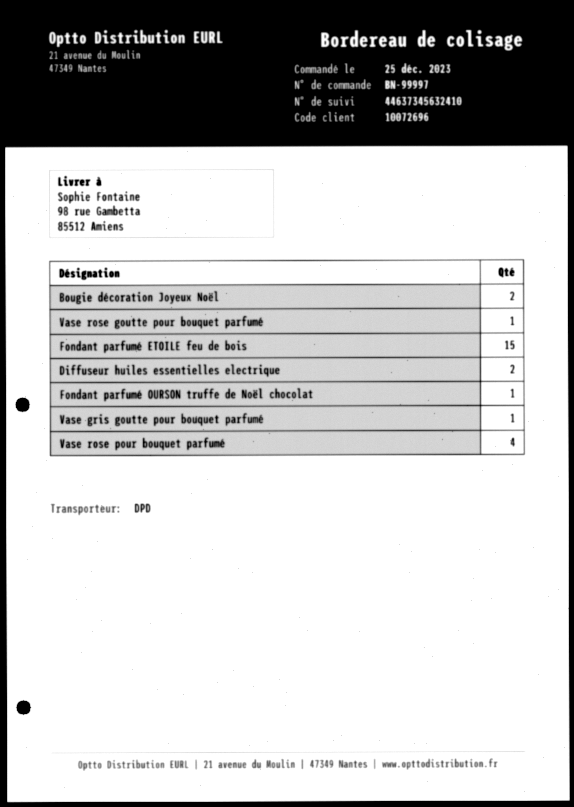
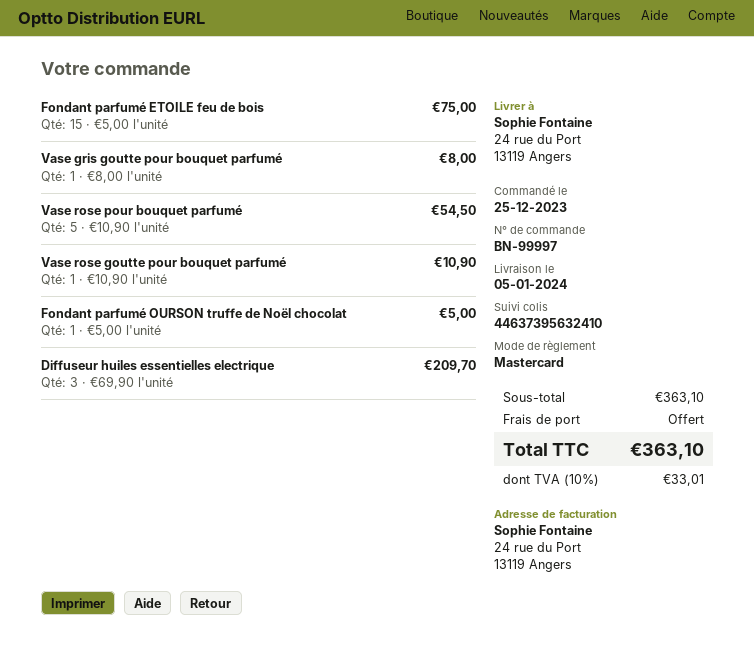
tracking number: 44637345632410 -> 44637395632410
ship to: 98 rue Gambetta, 85512 Amiens -> 24 rue du Port, 13119 Angers
Bougie décoration Joyeux Noël: 2 -> none
Diffuseur huiles essentielles electrique: 2 -> 3
Vase rose pour bouquet parfumé: 4 -> 5

